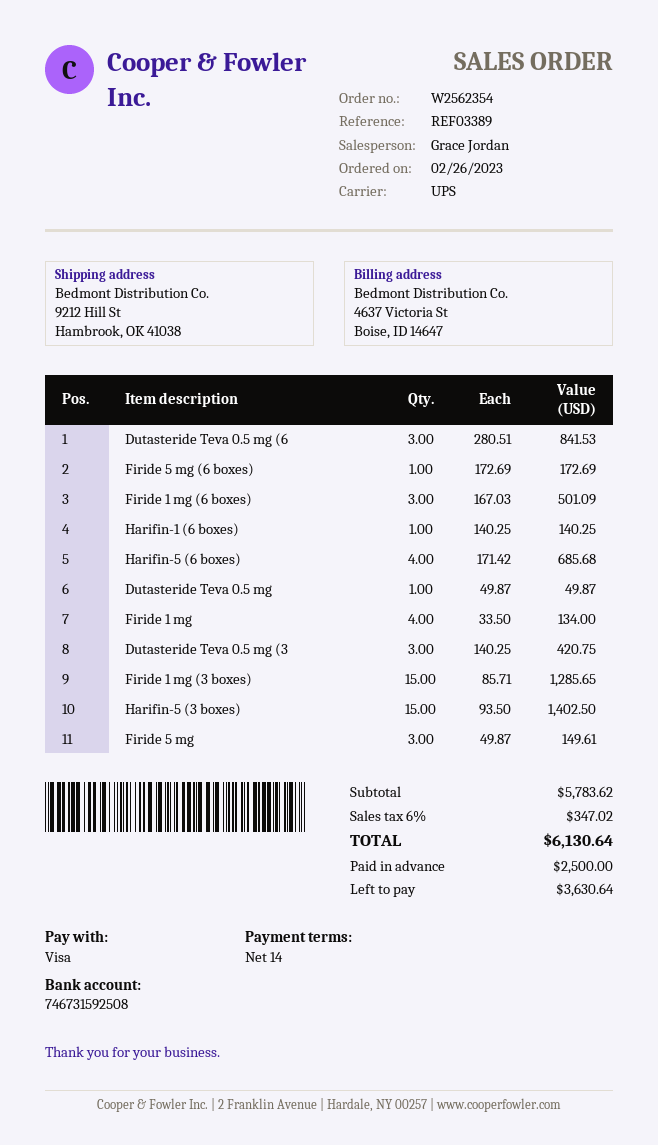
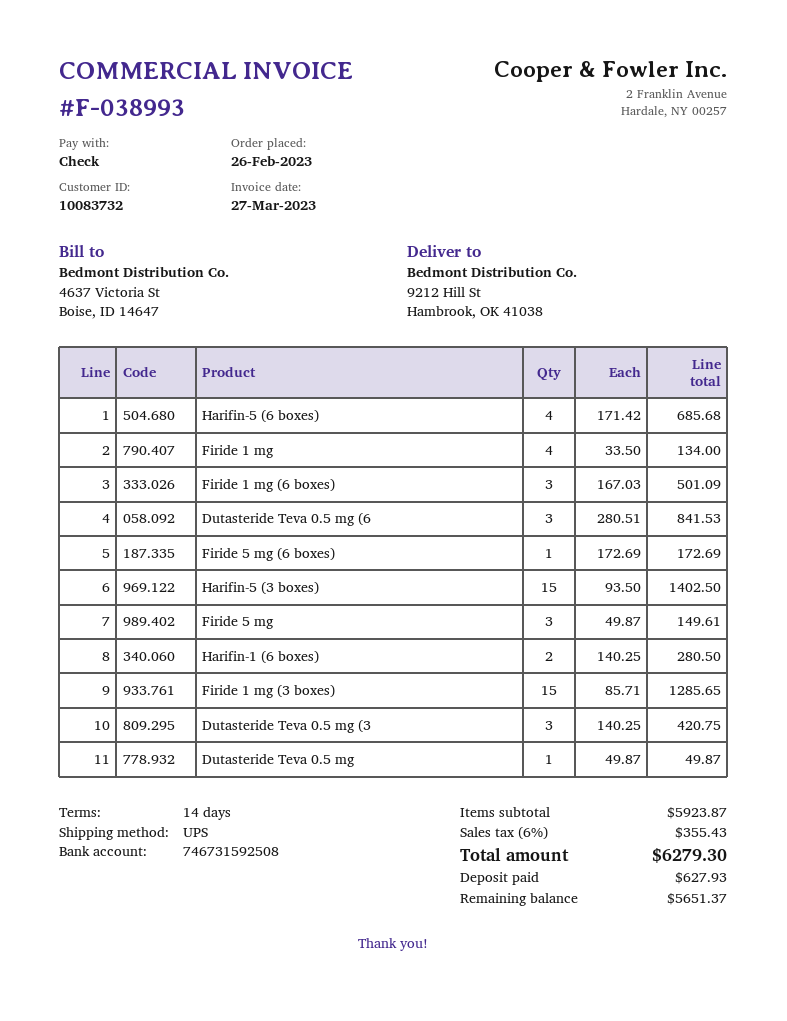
payment method: Visa -> cheque
Harifin-1 (6 boxes): 1 x 140.25 = 140.25 -> 2 x 140.25 = 280.50
subtotal: 5783.62 -> 5923.87
tax: 6% = 347.02 -> 6% = 355.43
total: 6130.64 -> 6279.30
deposit: 2500.00 -> 627.93
balance: 3630.64 -> 5651.37

